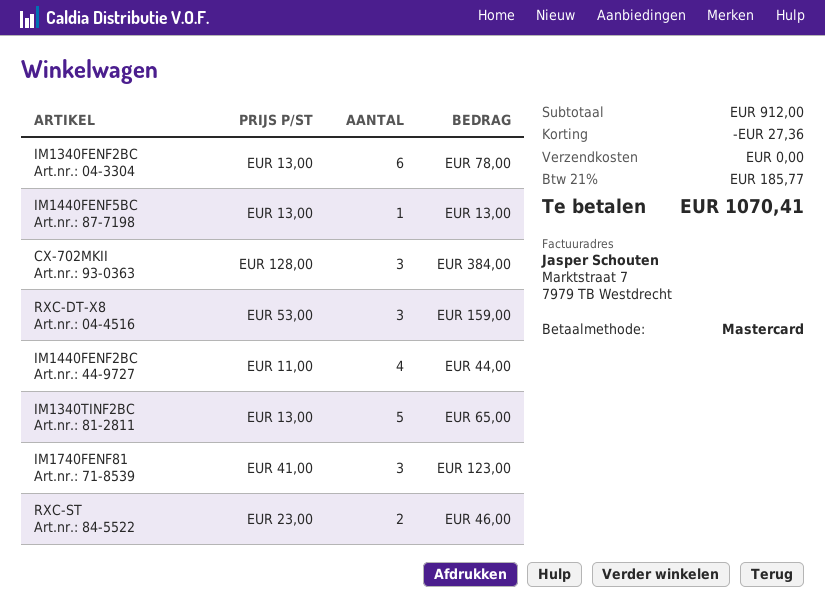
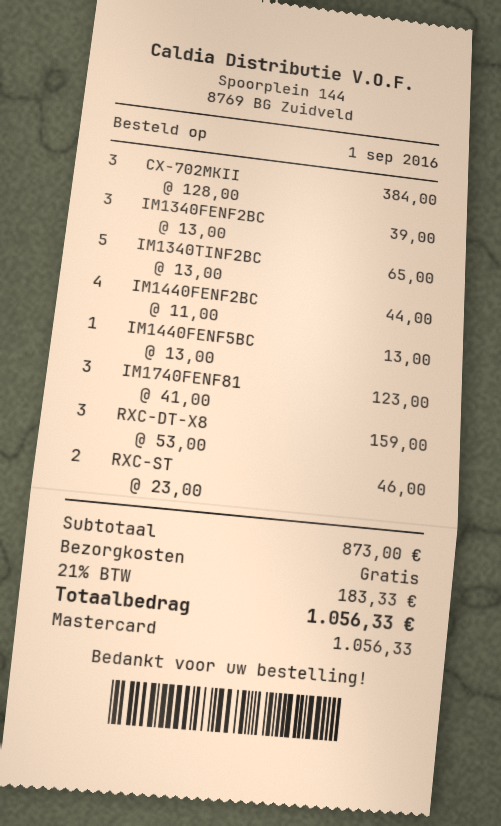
IM1340FENF2BC: 6 x 13.00 = 78.00 -> 3 x 13.00 = 39.00
subtotal: 912.00 -> 873.00
discount: 27.36 -> none
tax: 21% = 185.77 -> 21% = 183.33
total: 1070.41 -> 1056.33

